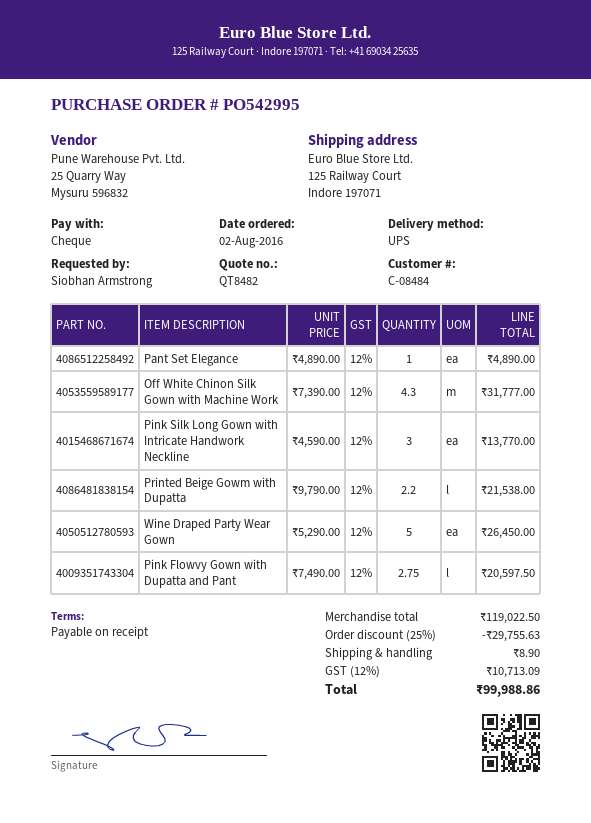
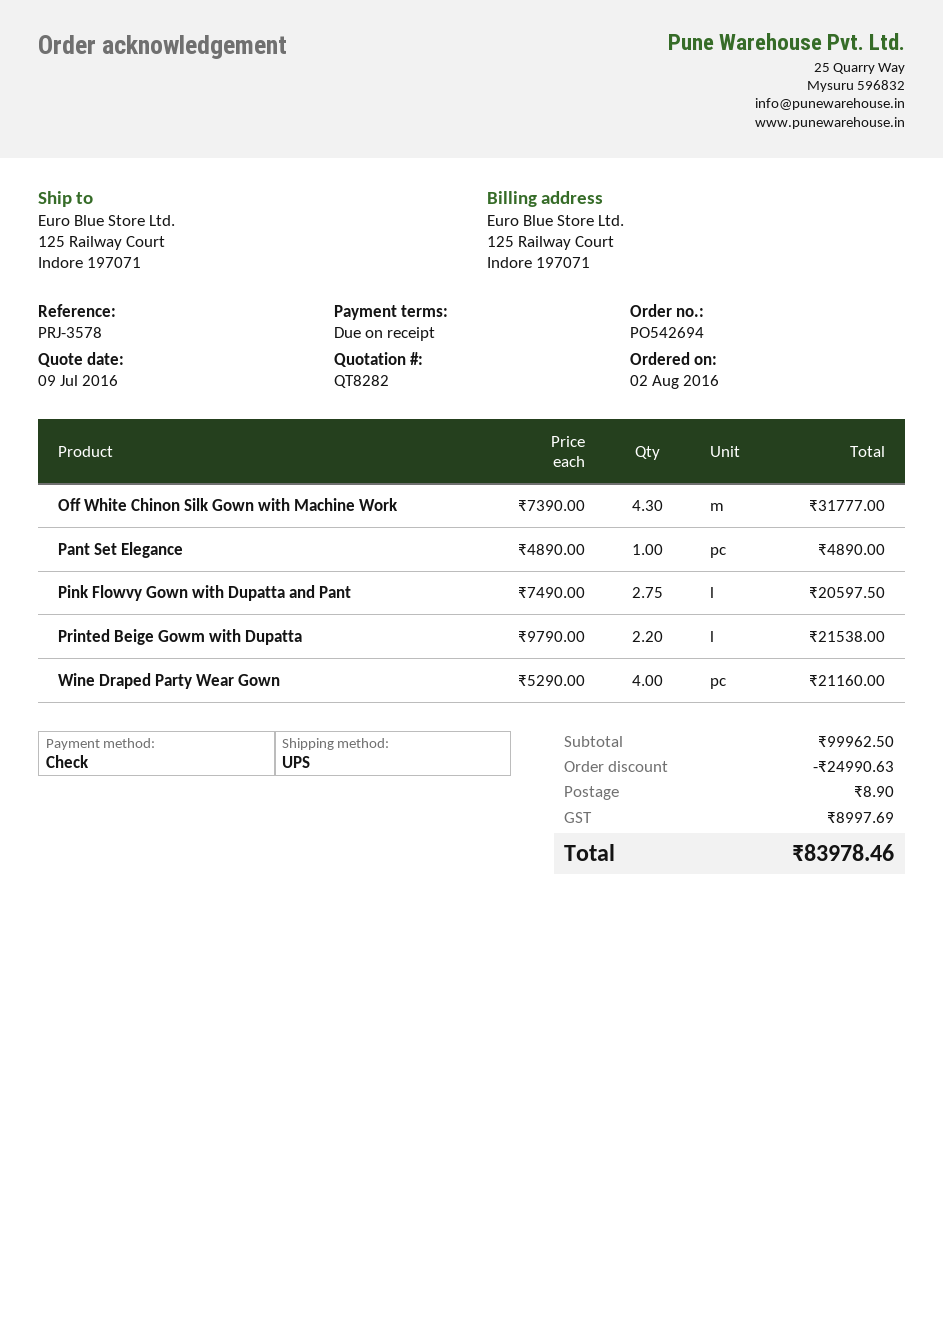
quote number: QT8482 -> QT8282
order number: PO542995 -> PO542694
Pink Silk Long Gown with Intricate Handwork Neckline: 3 x 4590.00 = 13770.00 -> none
Wine Draped Party Wear Gown: 5 x 5290.00 = 26450.00 -> 4 x 5290.00 = 21160.00
subtotal: 119022.50 -> 99962.50
discount: 29755.63 -> 24990.63
tax: 10713.09 -> 8997.69
total: 99988.86 -> 83978.46

